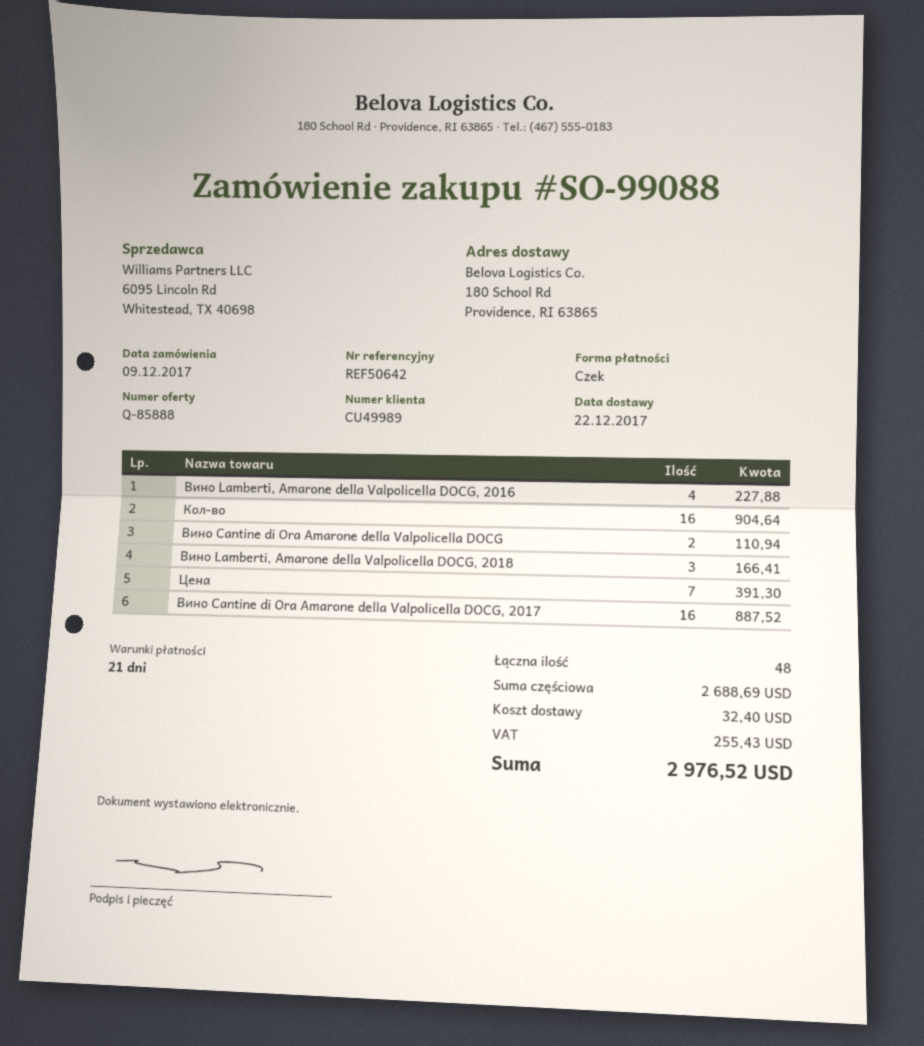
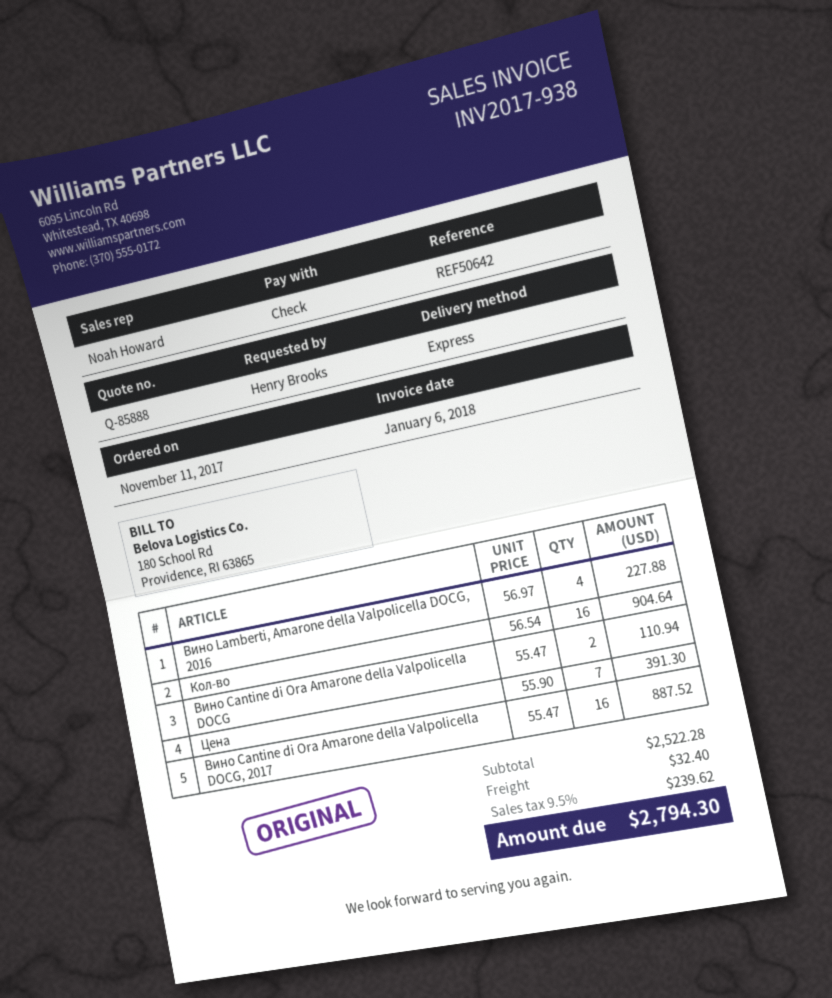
order date: 2017-12-09 -> 2017-11-11
Вино Lamberti, Amarone della Valpolicella DOCG, 2018: 3 for 166.41 -> none
subtotal: 2688.69 -> 2522.28
tax: 255.43 -> 239.62
total: 2976.52 -> 2794.30

